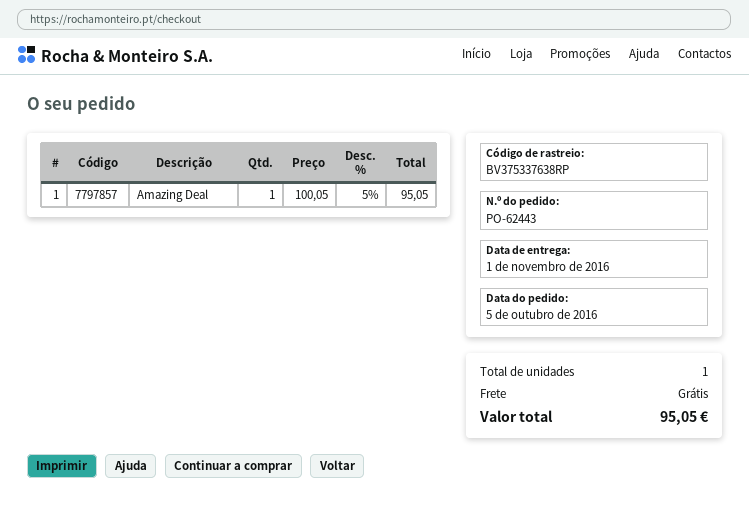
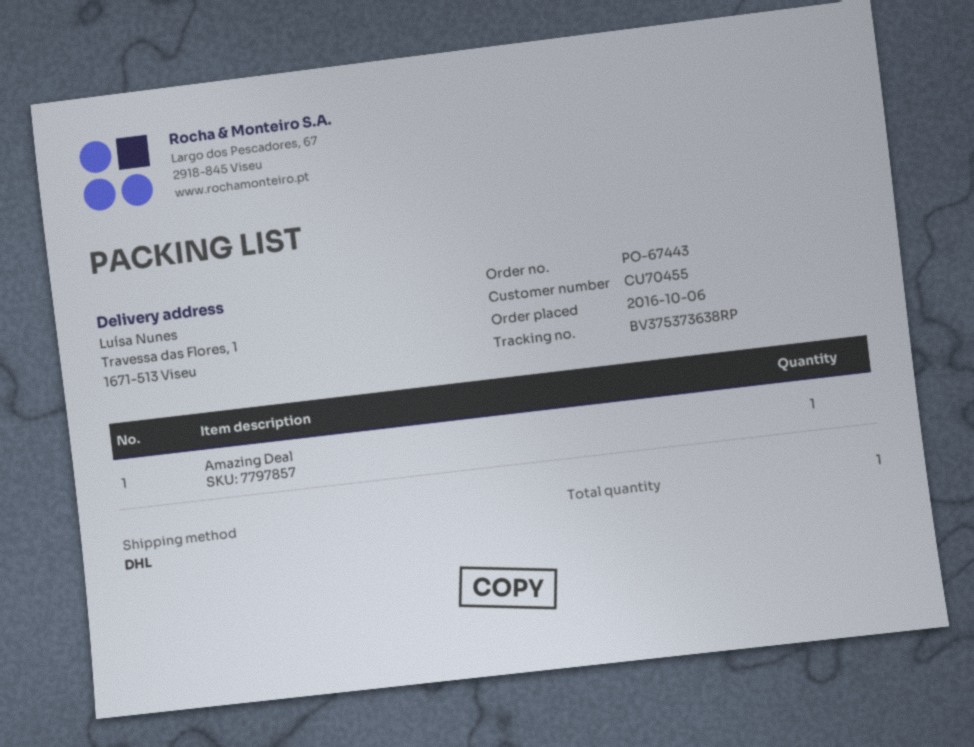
order number: PO-62443 -> PO-67443
order date: 2016-10-05 -> 2016-10-06
tracking number: BV375337638RP -> BV375373638RP

